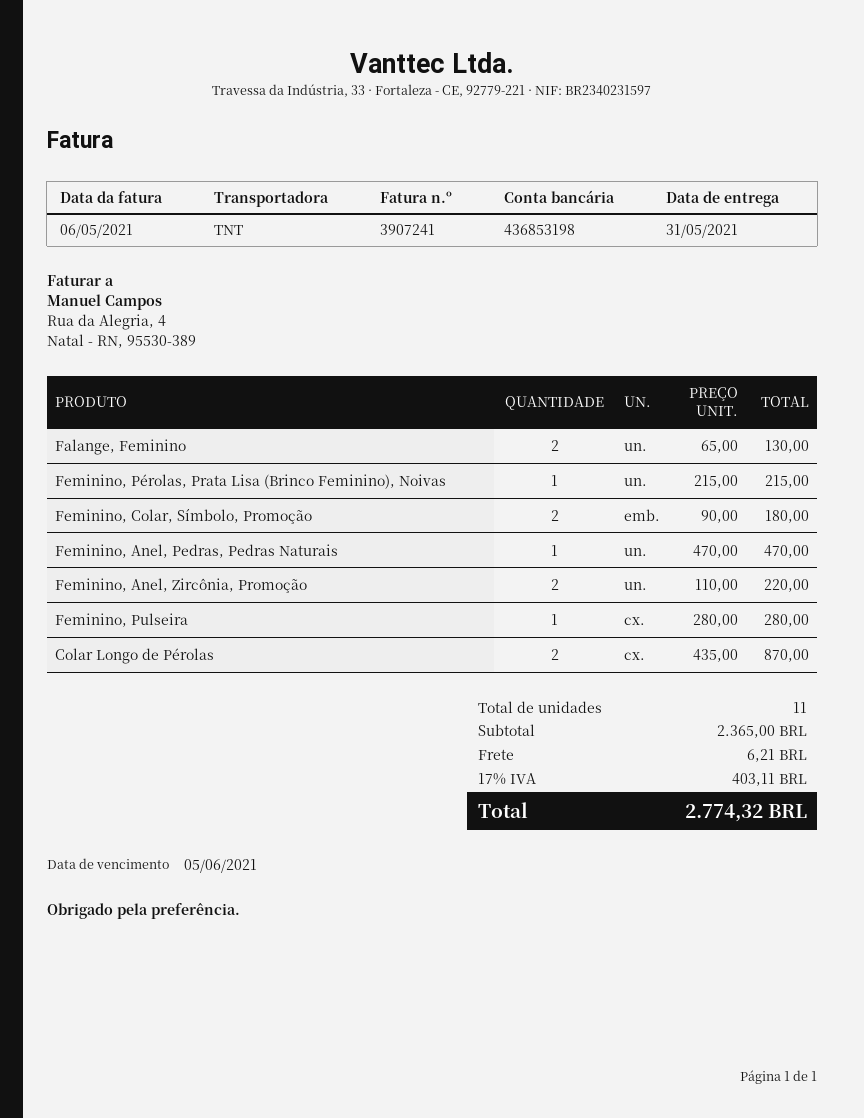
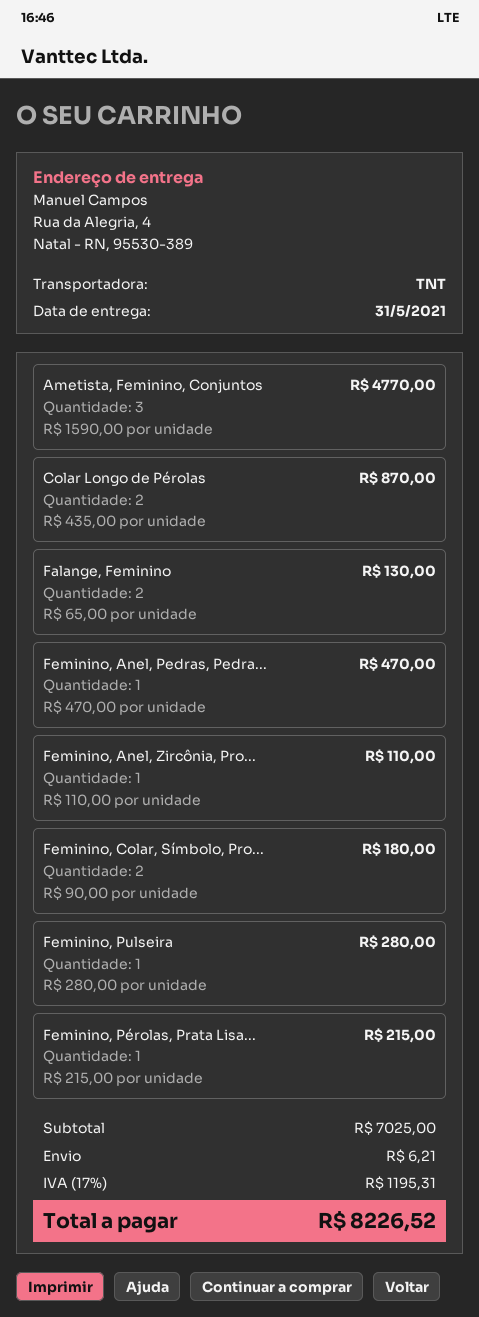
Feminino, Anel, Zircônia, Promoção: 2 x 110.00 = 220.00 -> 1 x 110.00 = 110.00
Ametista, Feminino, Conjuntos: none -> 3 x 1590.00 = 4770.00
subtotal: 2365.00 -> 7025.00
tax: 17% = 403.11 -> 17% = 1195.31
total: 2774.32 -> 8226.52

